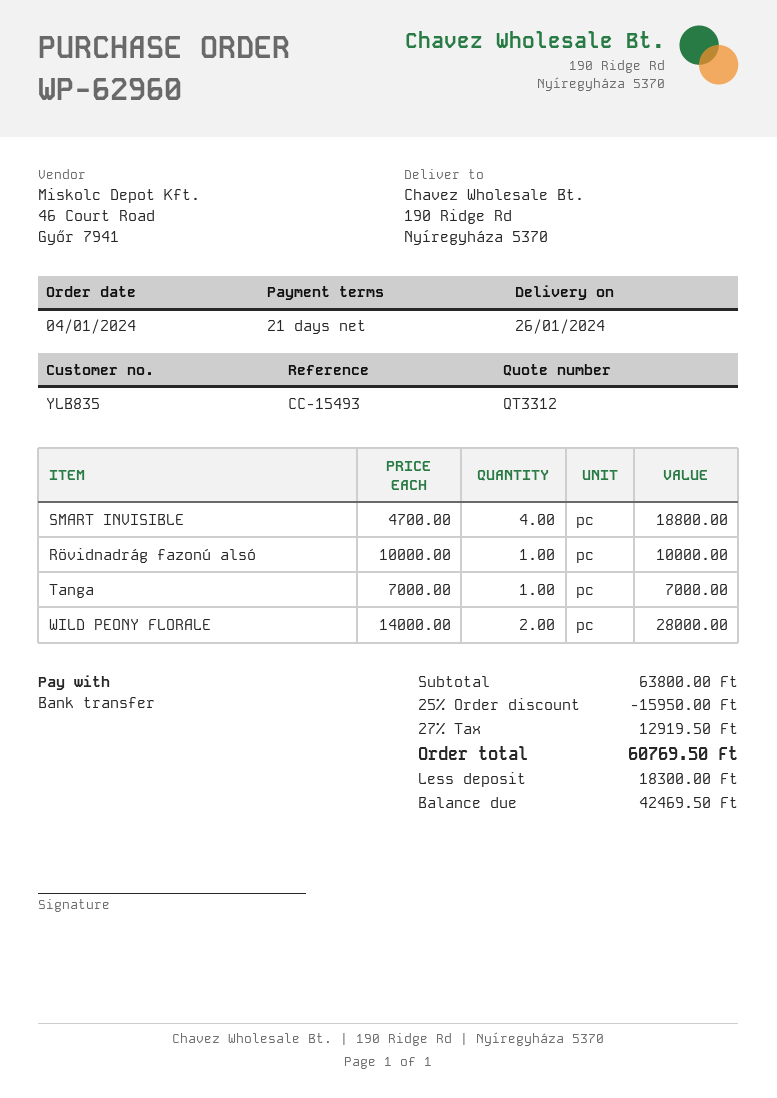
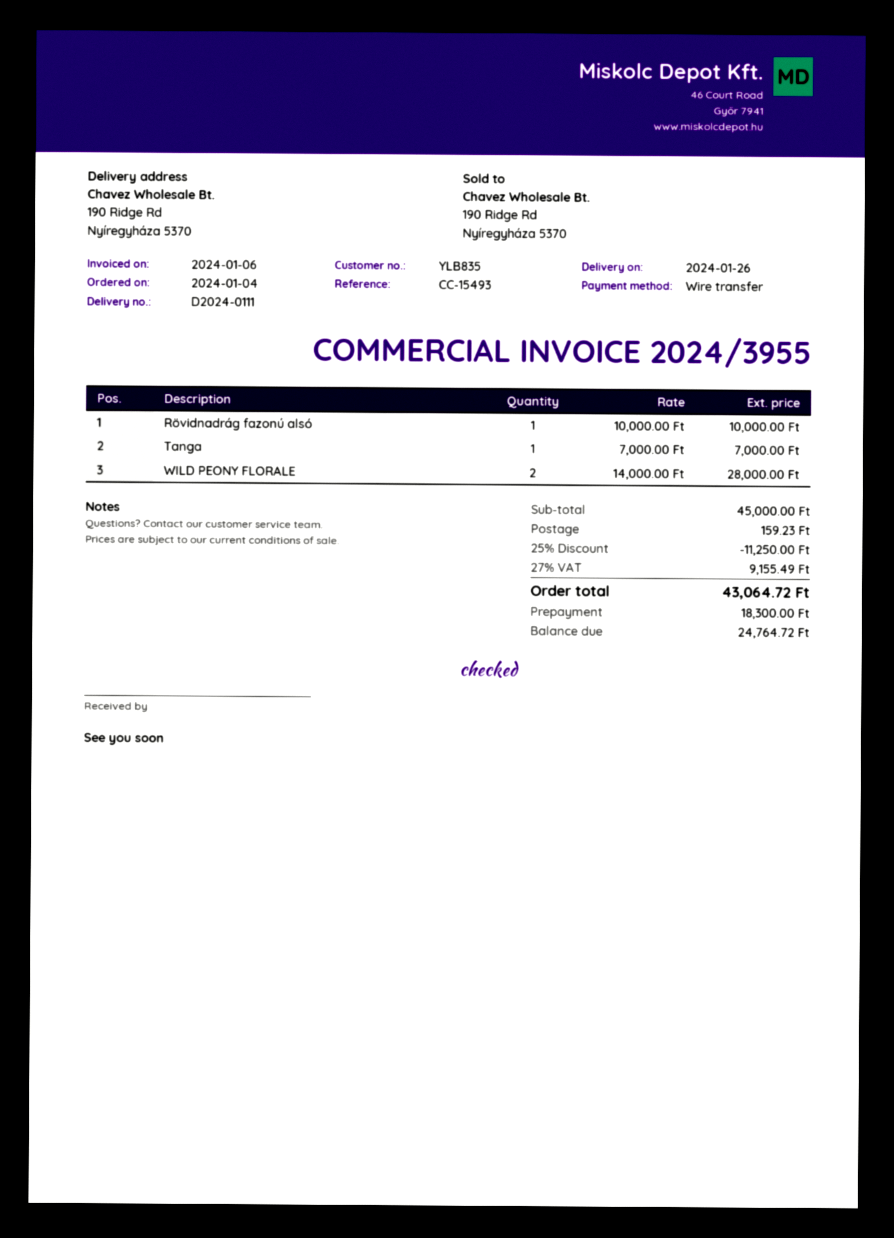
SMART INVISIBLE: 4 x 4700.00 = 18800.00 -> none
subtotal: 63800.00 -> 45000.00
discount: 25% = 15950.00 -> 25% = 11250.00
shipping: none -> 159.23
tax: 27% = 12919.50 -> 27% = 9155.49
total: 60769.50 -> 43064.72
balance: 42469.50 -> 24764.72

